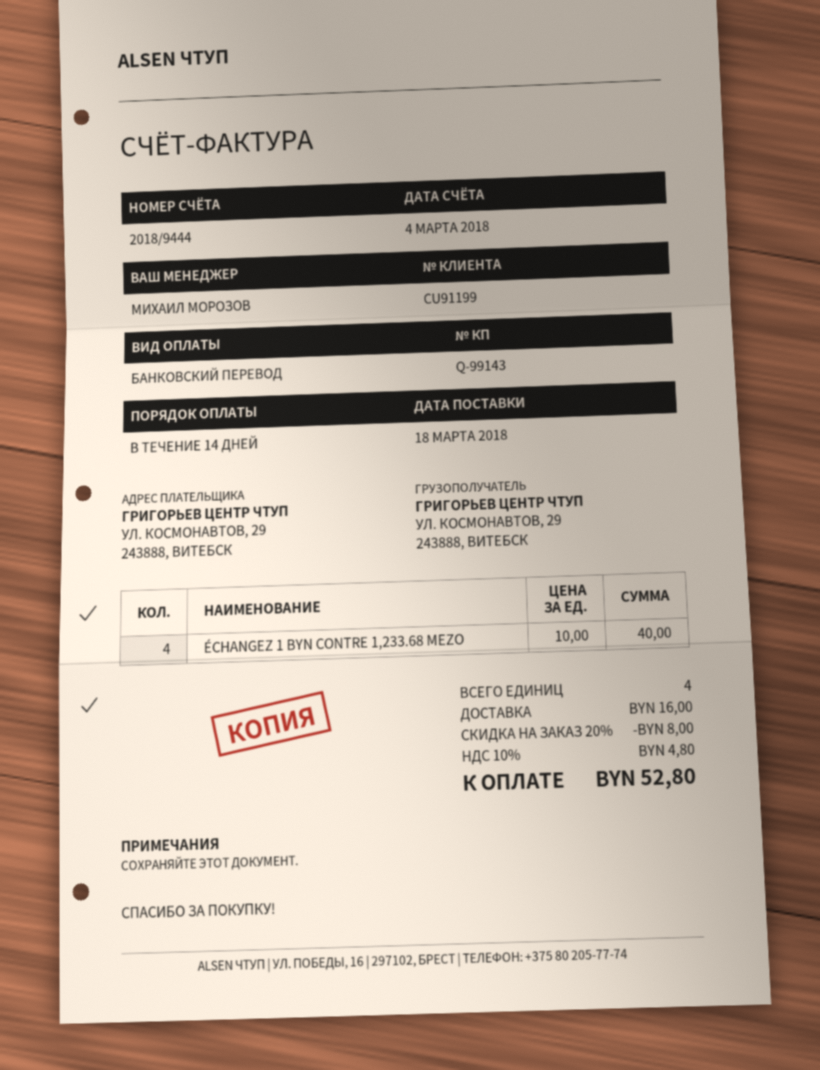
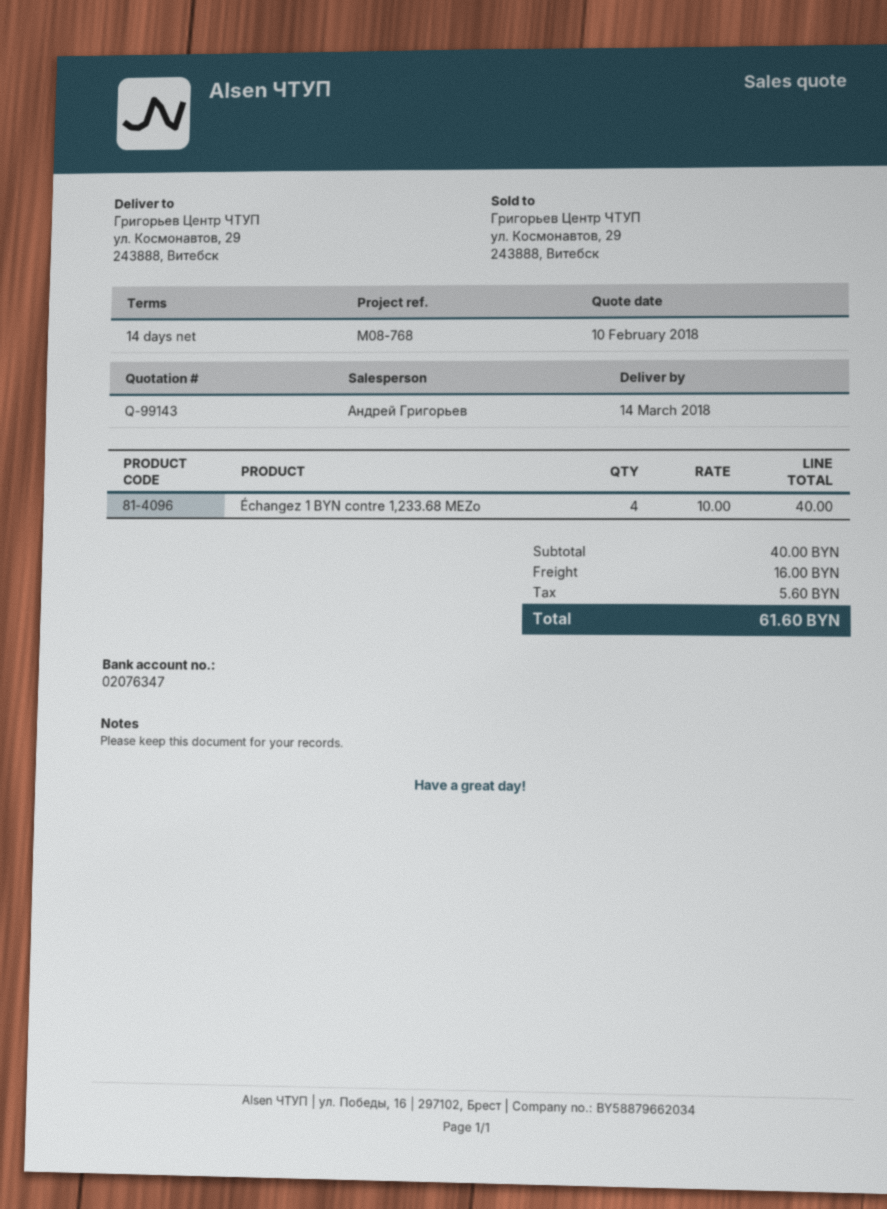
delivery date: 2018-03-18 -> 2018-03-14
sales rep: МИХАИЛ МОРОЗОВ -> Андрей Григорьев
discount: 20% = 8.00 -> none
tax: 4.80 -> 5.60
total: 52.80 -> 61.60

